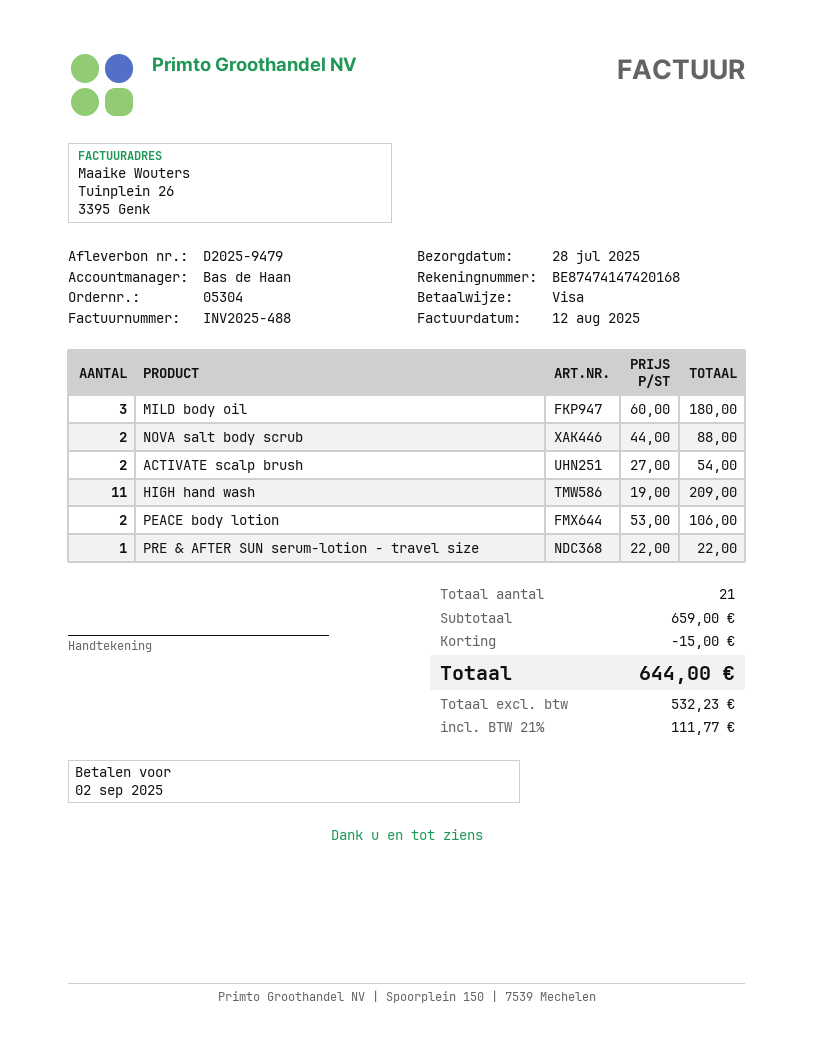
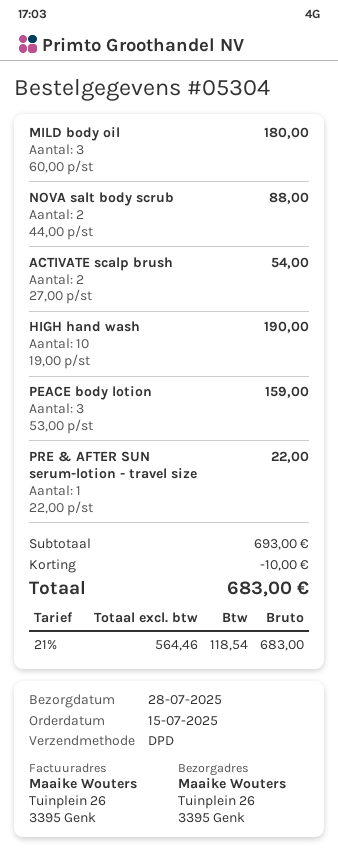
HIGH hand wash: 11 x 19.00 = 209.00 -> 10 x 19.00 = 190.00
PEACE body lotion: 2 x 53.00 = 106.00 -> 3 x 53.00 = 159.00
subtotal: 659.00 -> 693.00
discount: 15.00 -> 10.00
net: 532.23 -> 564.46
tax: 21% = 111.77 -> 21% = 118.54
total: 644.00 -> 683.00

